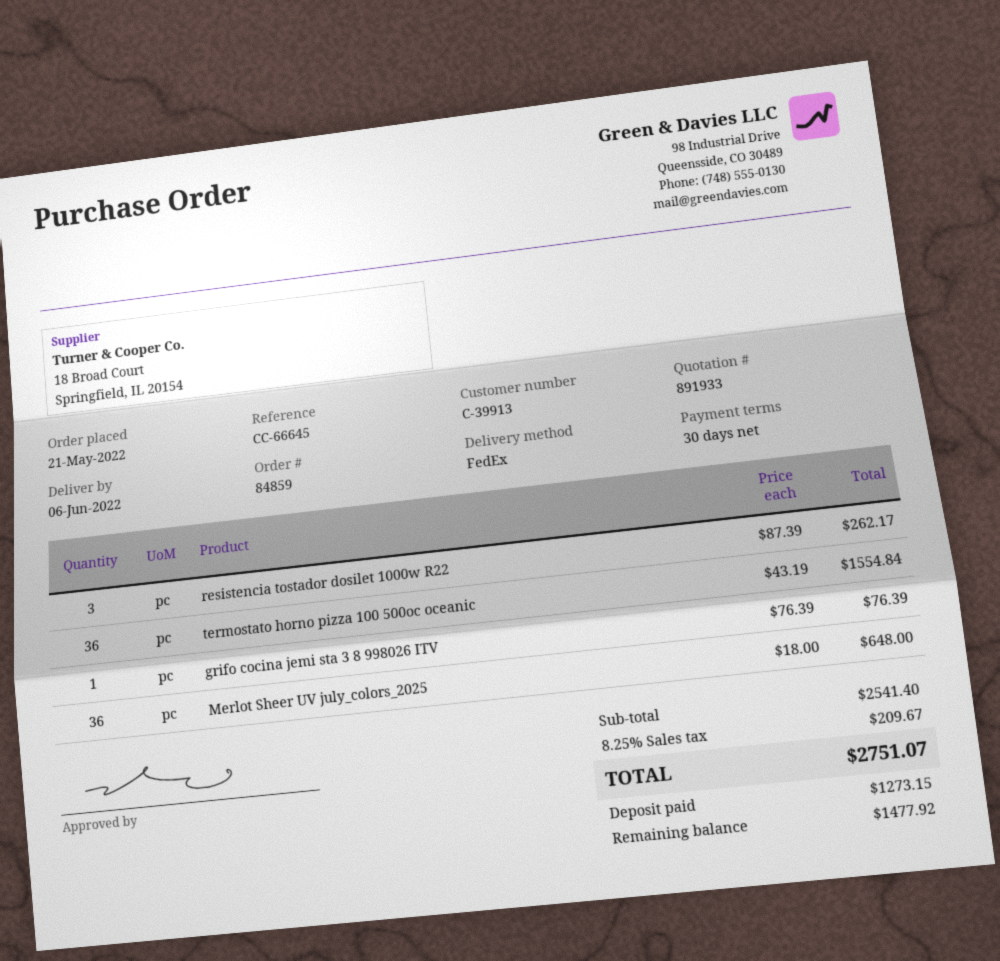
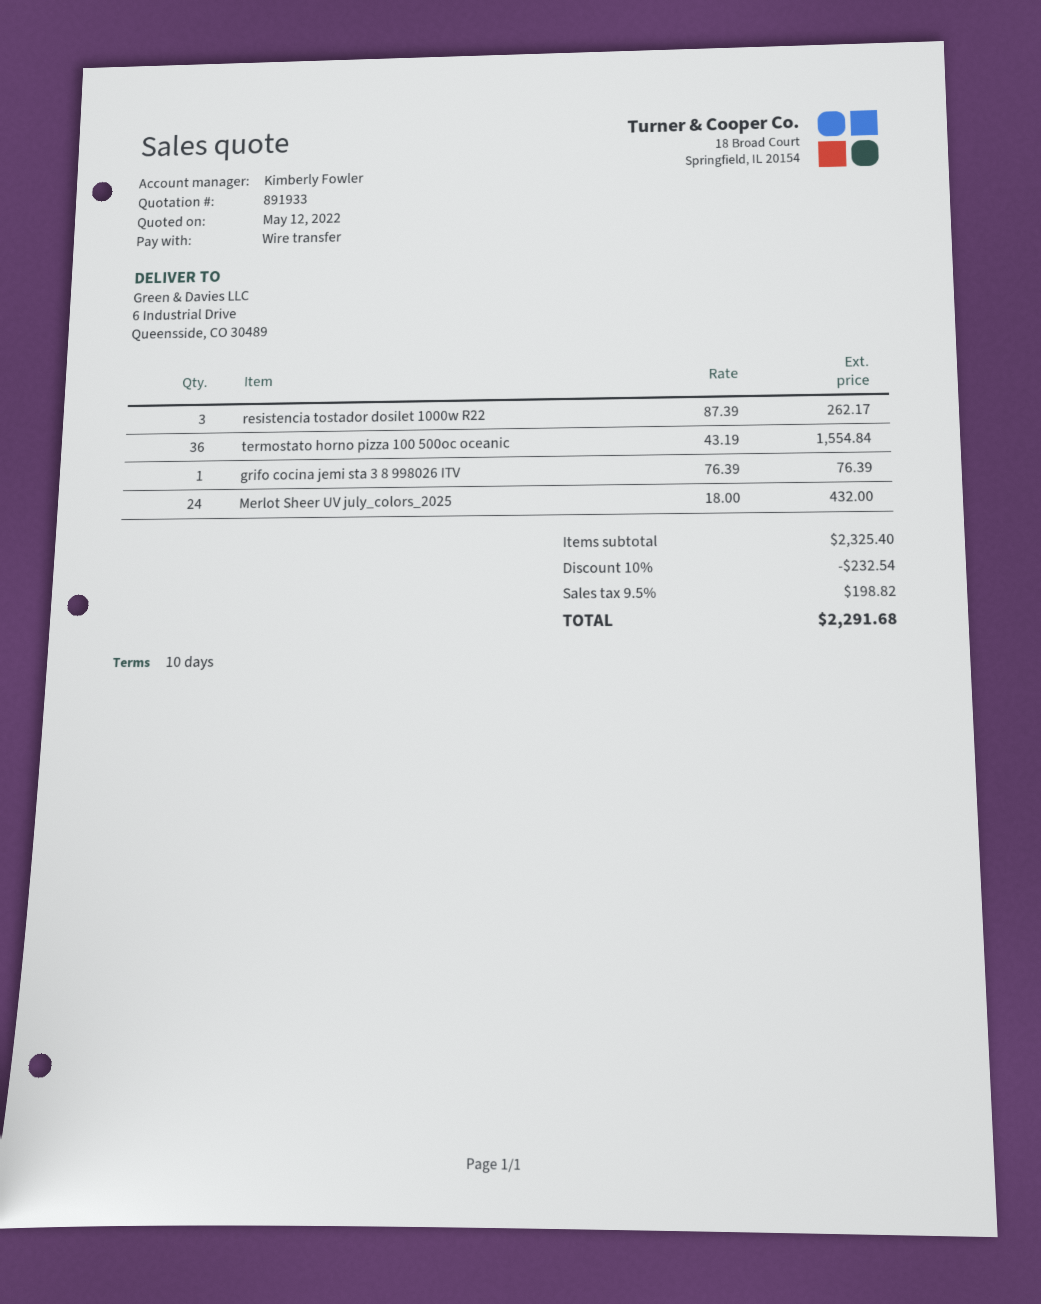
payment terms: 30 days -> 10 days
Merlot Sheer UV july_colors_2025: 36 x 18.00 = 648.00 -> 24 x 18.00 = 432.00
subtotal: 2541.40 -> 2325.40
discount: none -> 10% = 232.54
tax: 8.25% = 209.67 -> 9.5% = 198.82
total: 2751.07 -> 2291.68

